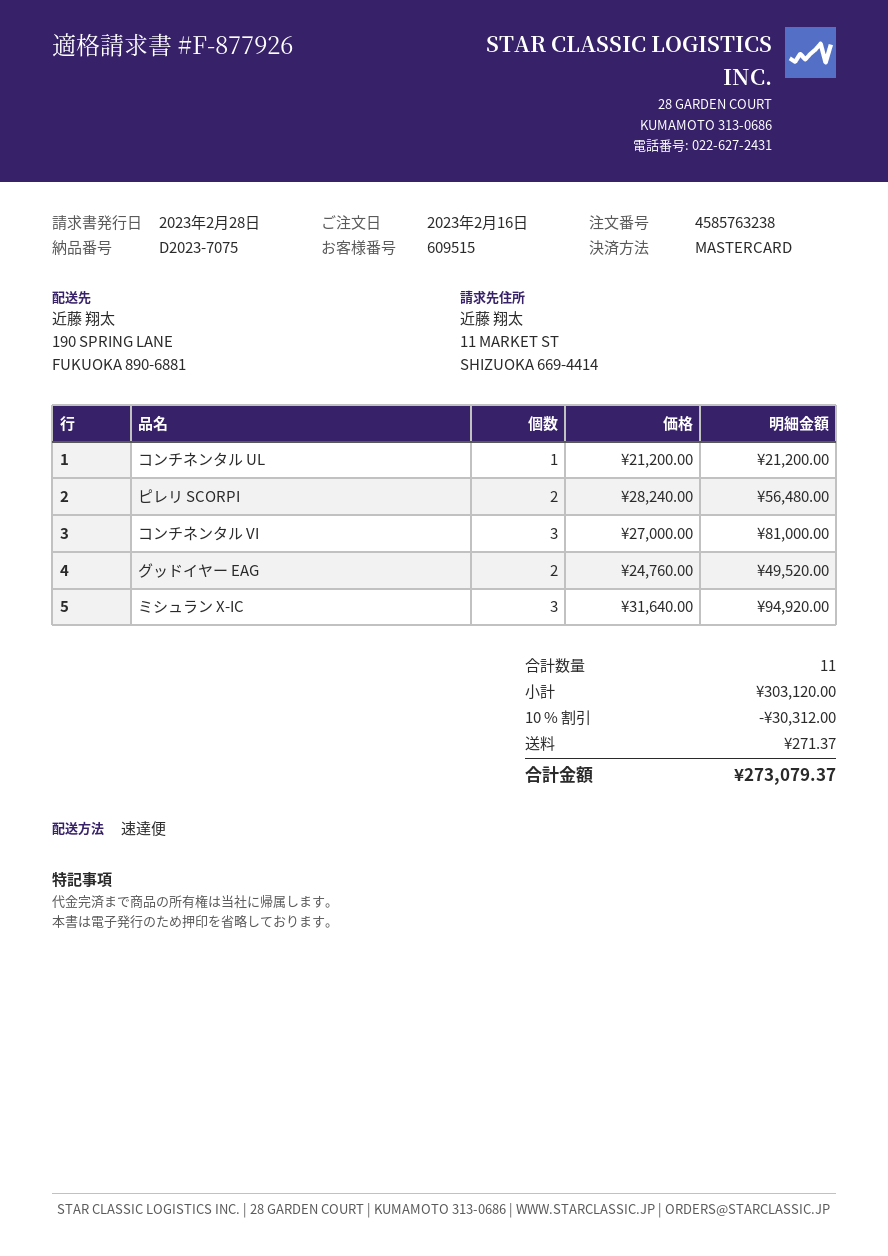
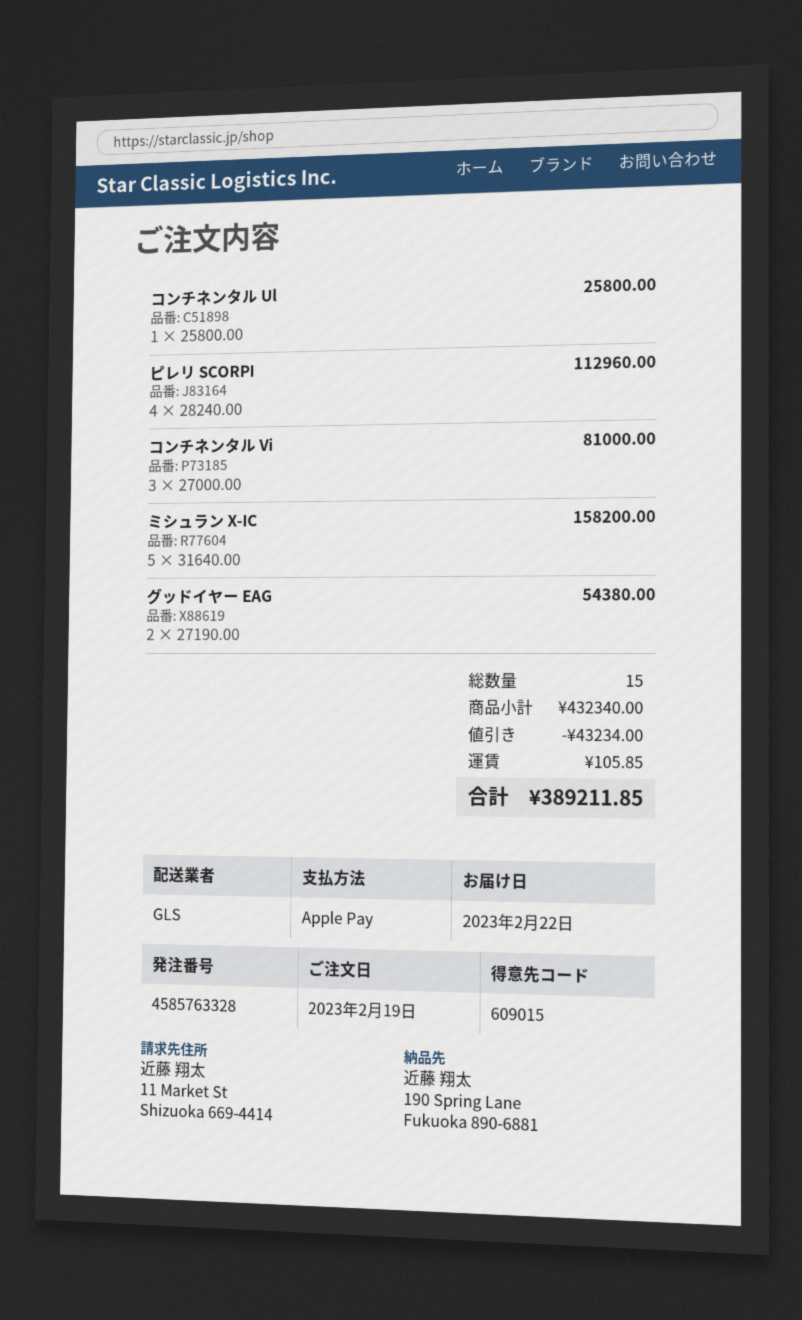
order number: 4585763238 -> 4585763328
order date: 2023-02-16 -> 2023-02-19
customer number: 609515 -> 609015
payment method: Mastercard -> Apple Pay
shipping method: express -> GLS
コンチネンタル UL: 1 x 21200.00 = 21200.00 -> 1 x 25800.00 = 25800.00
ピレリ SCORPI: 2 x 28240.00 = 56480.00 -> 4 x 28240.00 = 112960.00
グッドイヤー EAG: 2 x 24760.00 = 49520.00 -> 2 x 27190.00 = 54380.00
ミシュラン X-IC: 3 x 31640.00 = 94920.00 -> 5 x 31640.00 = 158200.00
total quantity: 11 -> 15
subtotal: 303120.00 -> 432340.00
discount: 30312.00 -> 43234.00
shipping: 271.37 -> 105.85
total: 273079.37 -> 389211.85

